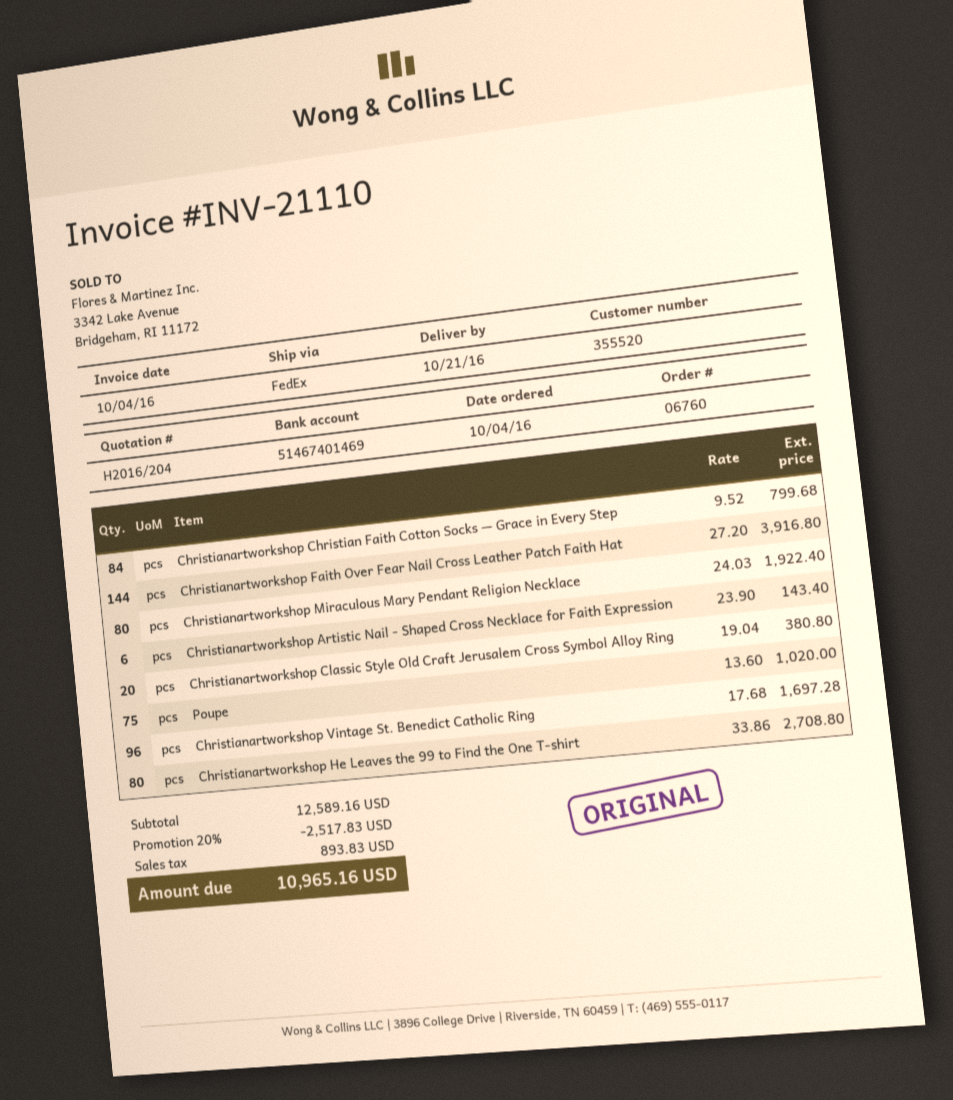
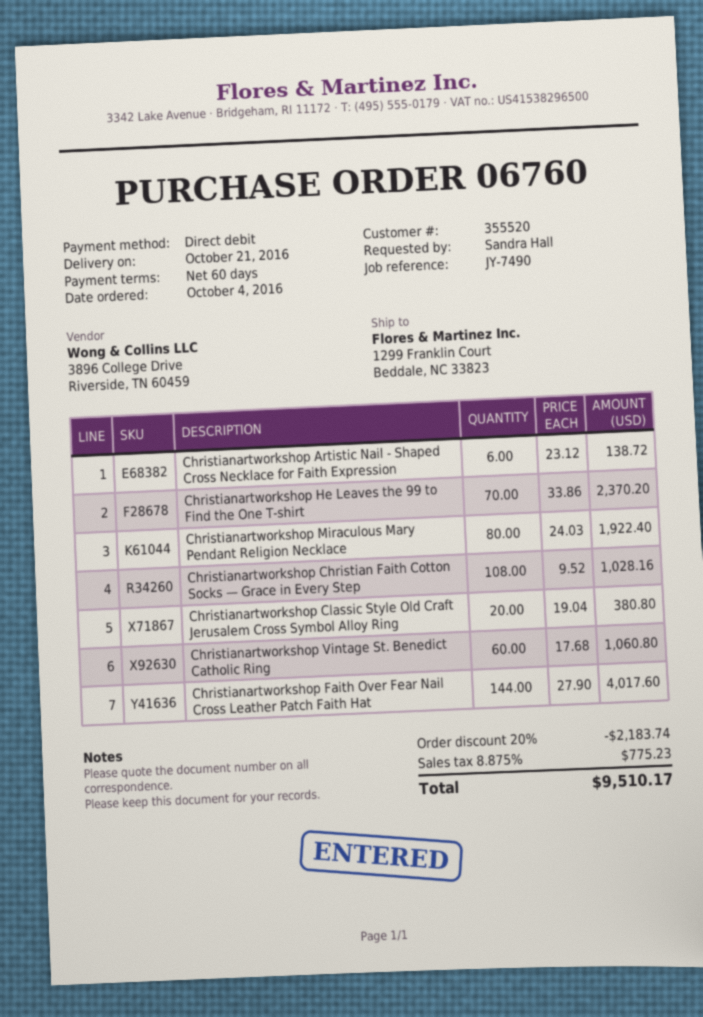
Christianartworkshop Christian Faith Cotton Socks — Grace in Every Step: 84 x 9.52 = 799.68 -> 108 x 9.52 = 1028.16
Christianartworkshop Faith Over Fear Nail Cross Leather Patch Faith Hat: 144 x 27.20 = 3916.80 -> 144 x 27.90 = 4017.60
Christianartworkshop Artistic Nail - Shaped Cross Necklace for Faith Expression: 6 x 23.90 = 143.40 -> 6 x 23.12 = 138.72
Poupe: 75 x 13.60 = 1020.00 -> none
Christianartworkshop Vintage St. Benedict Catholic Ring: 96 x 17.68 = 1697.28 -> 60 x 17.68 = 1060.80
Christianartworkshop He Leaves the 99 to Find the One T-shirt: 80 x 33.86 = 2708.80 -> 70 x 33.86 = 2370.20
discount: 20% = 2517.83 -> 20% = 2183.74
tax: 893.83 -> 775.23
total: 10965.16 -> 9510.17

